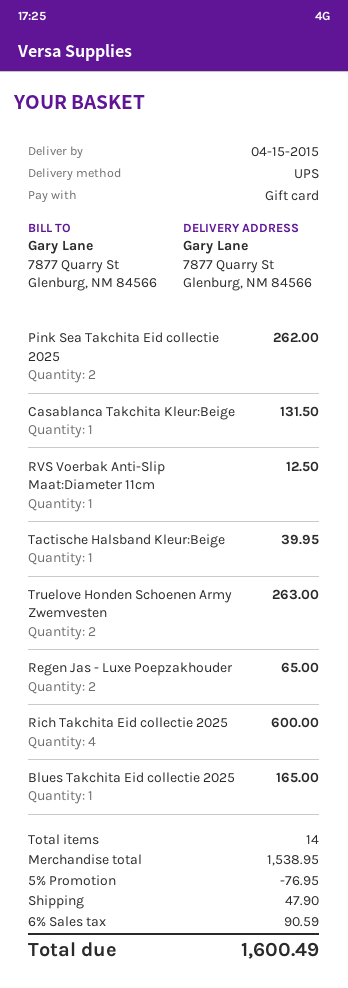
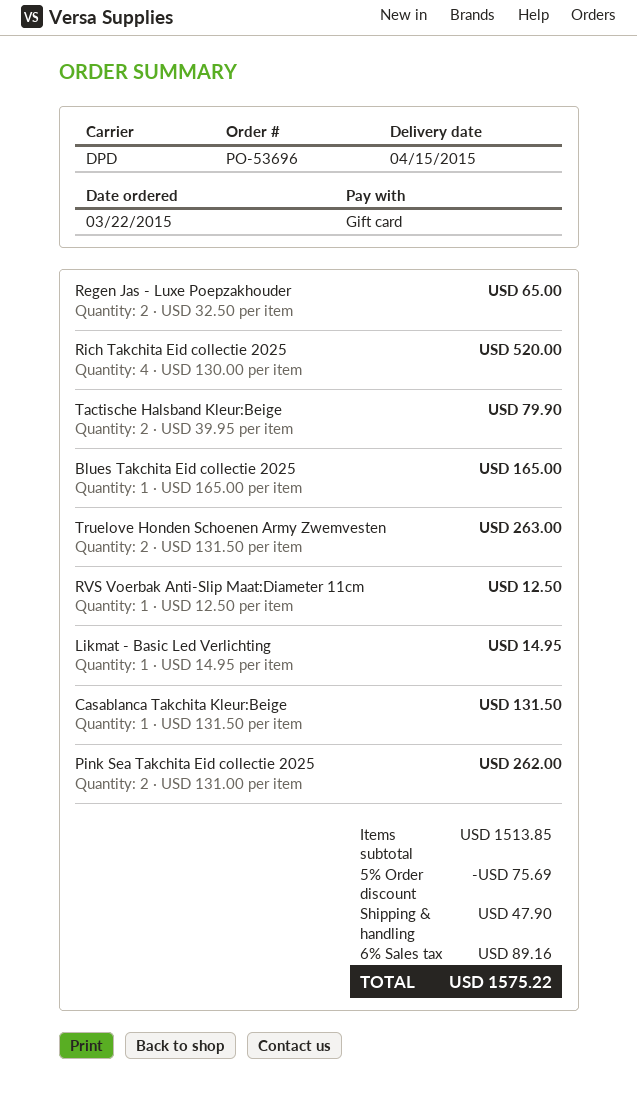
shipping method: UPS -> DPD
Tactische Halsband Kleur:Beige: 1 for 39.95 -> 2 for 79.90
Rich Takchita Eid collectie 2025: 4 for 600.00 -> 4 for 520.00
Likmat - Basic Led Verlichting: none -> 1 for 14.95
subtotal: 1538.95 -> 1513.85
discount: 5% = 76.95 -> 5% = 75.69
tax: 6% = 90.59 -> 6% = 89.16
total: 1600.49 -> 1575.22

